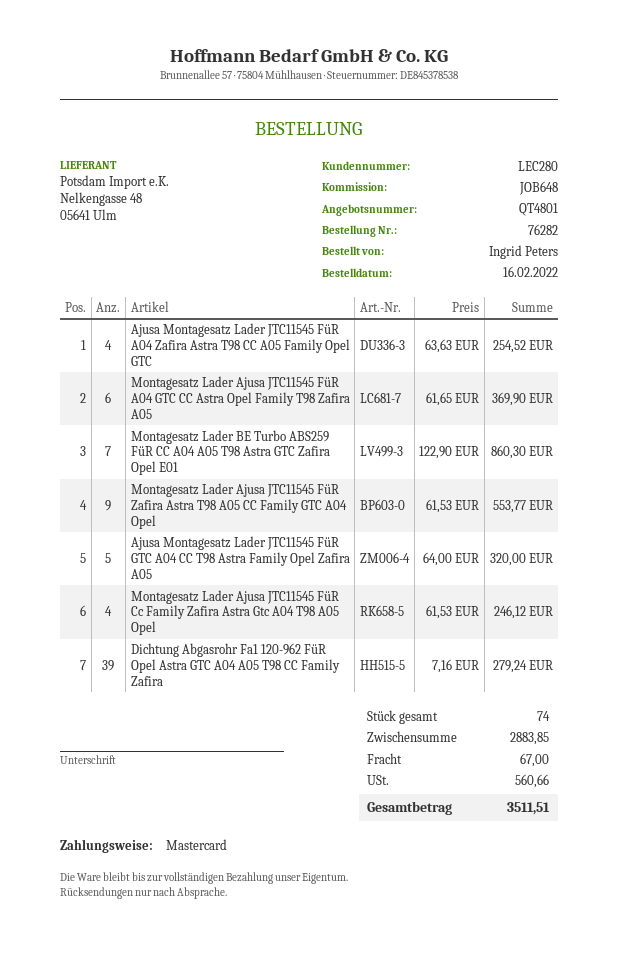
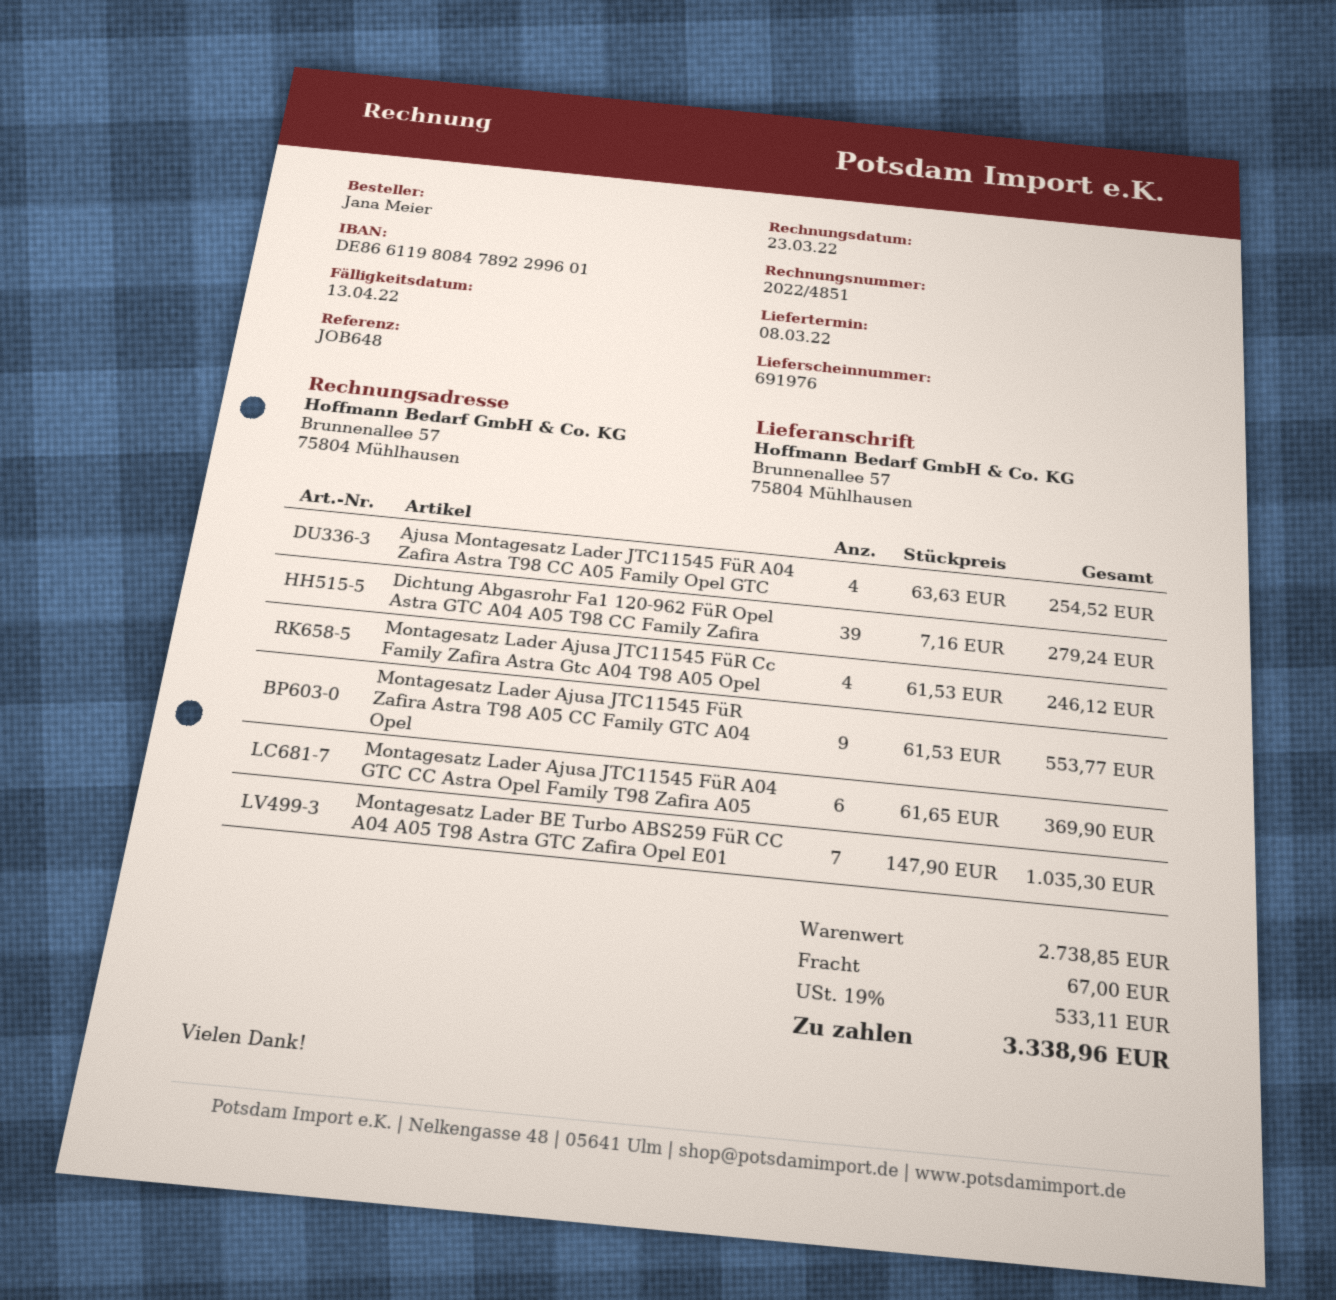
ordered by: Ingrid Peters -> Jana Meier
Montagesatz Lader BE Turbo ABS259 FüR CC A04 A05 T98 Astra GTC Zafira Opel E01: 7 x 122.90 = 860.30 -> 7 x 147.90 = 1035.30
Ajusa Montagesatz Lader JTC11545 FüR GTC A04 CC T98 Astra Family Opel Zafira A05: 5 x 64.00 = 320.00 -> none
subtotal: 2883.85 -> 2738.85
tax: 560.66 -> 533.11
total: 3511.51 -> 3338.96

